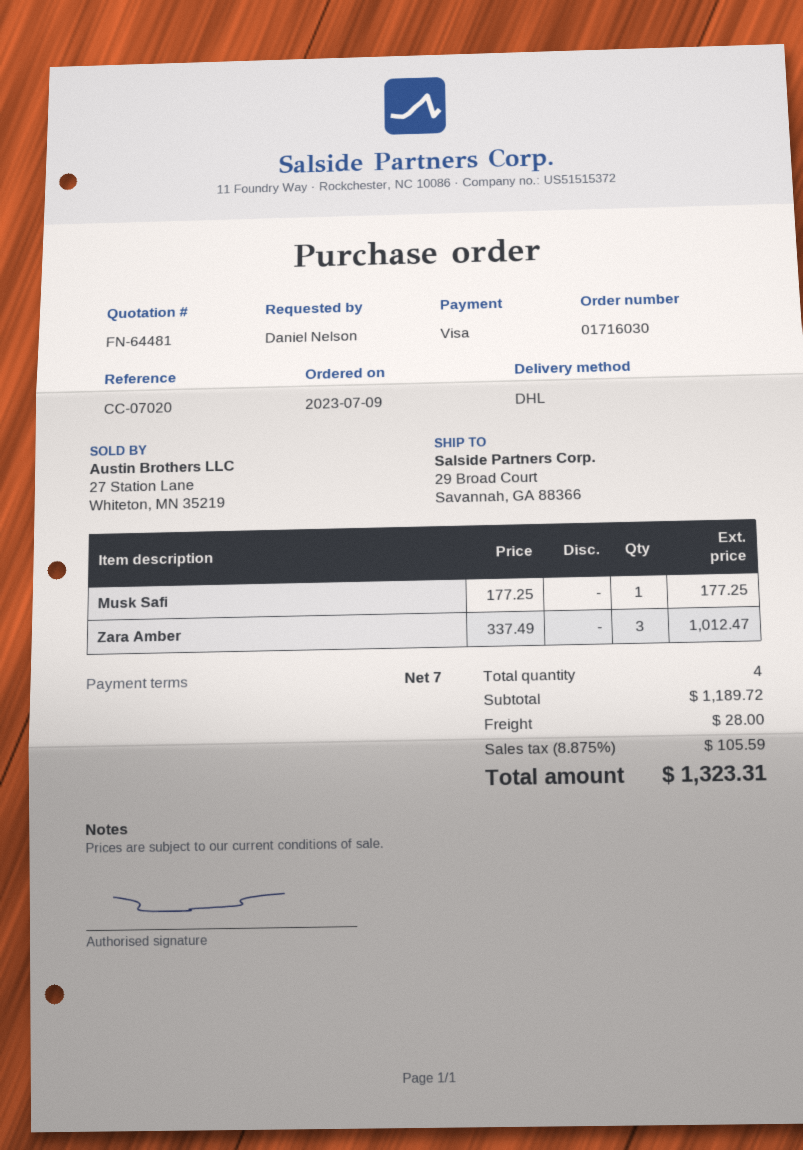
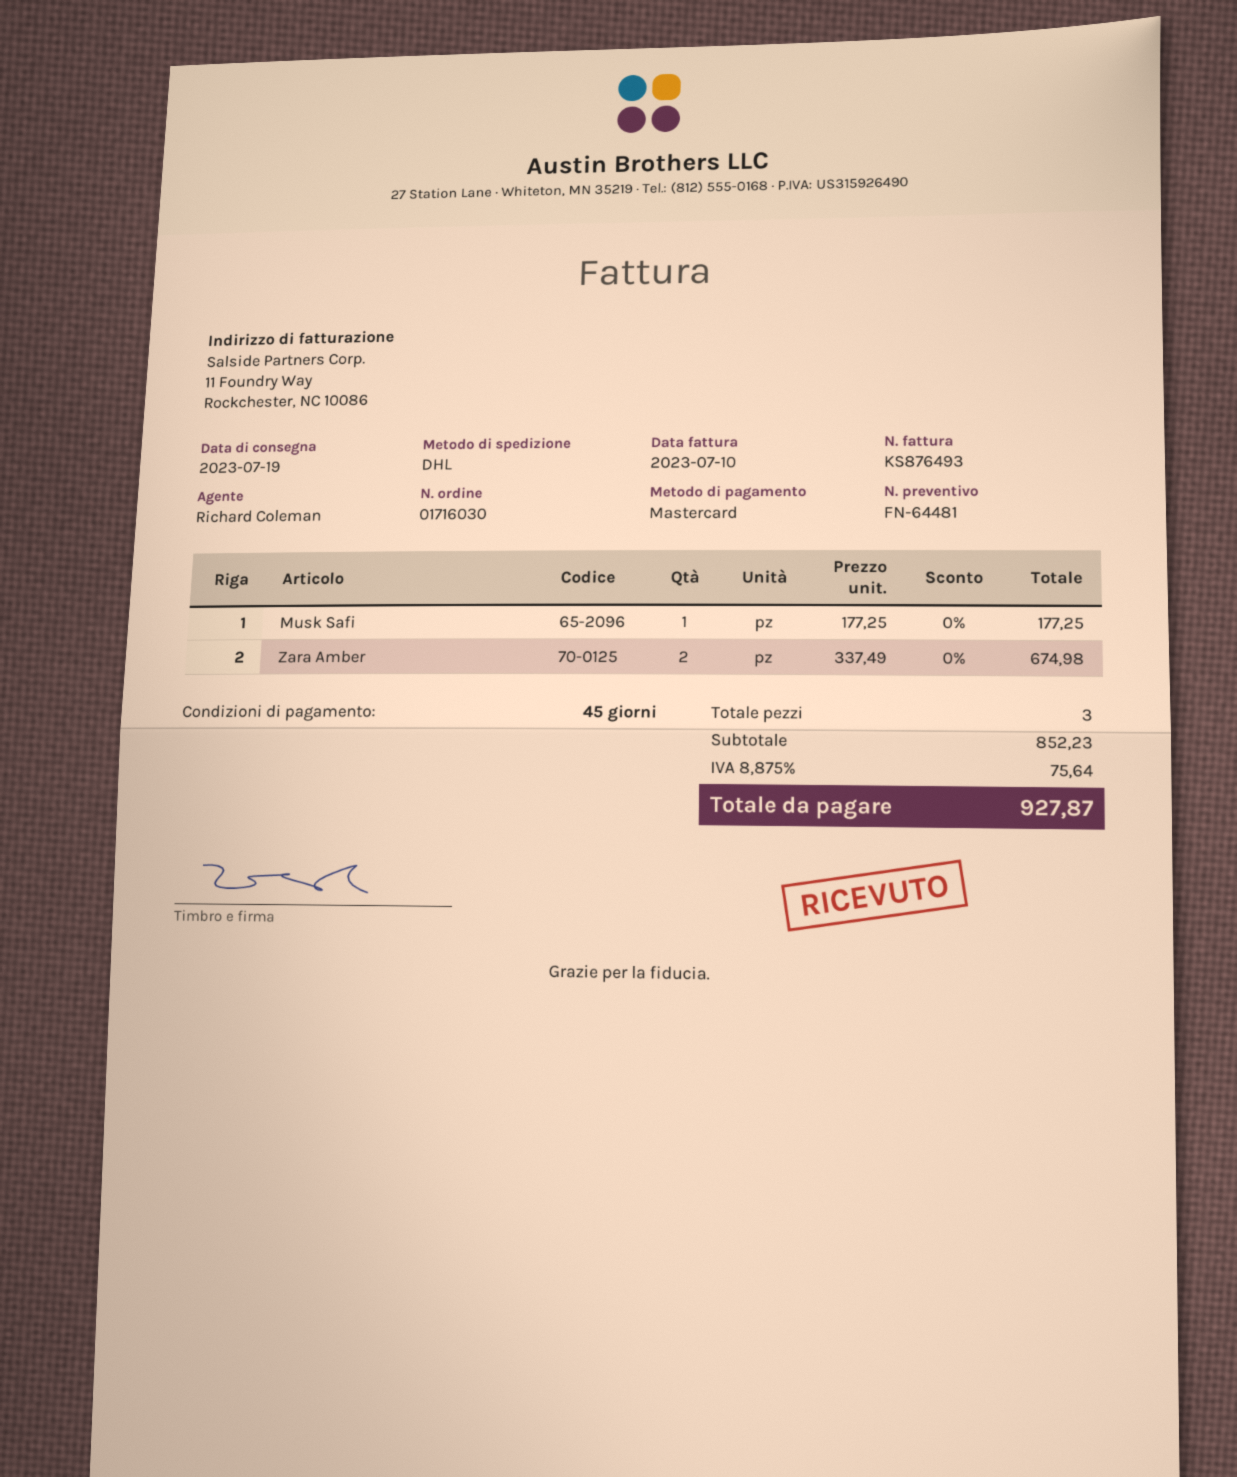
payment terms: 7 days -> 45 days
payment method: Visa -> Mastercard
Zara Amber: 3 x 337.49 = 1012.47 -> 2 x 337.49 = 674.98
total quantity: 4 -> 3
subtotal: 1189.72 -> 852.23
shipping: 28.00 -> none
tax: 8.875% = 105.59 -> 8.875% = 75.64
total: 1323.31 -> 927.87

